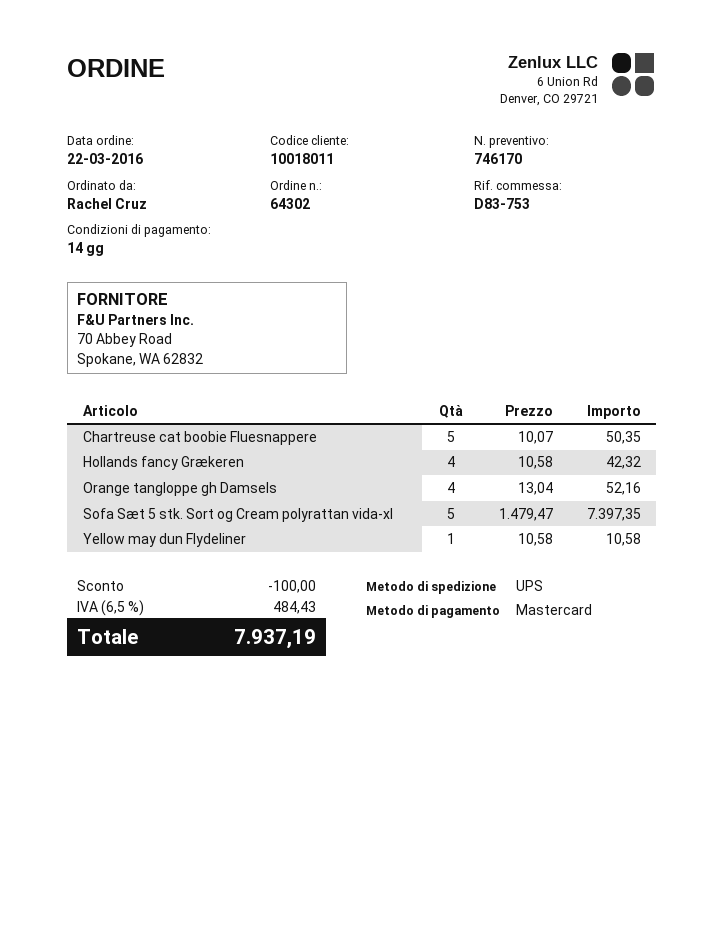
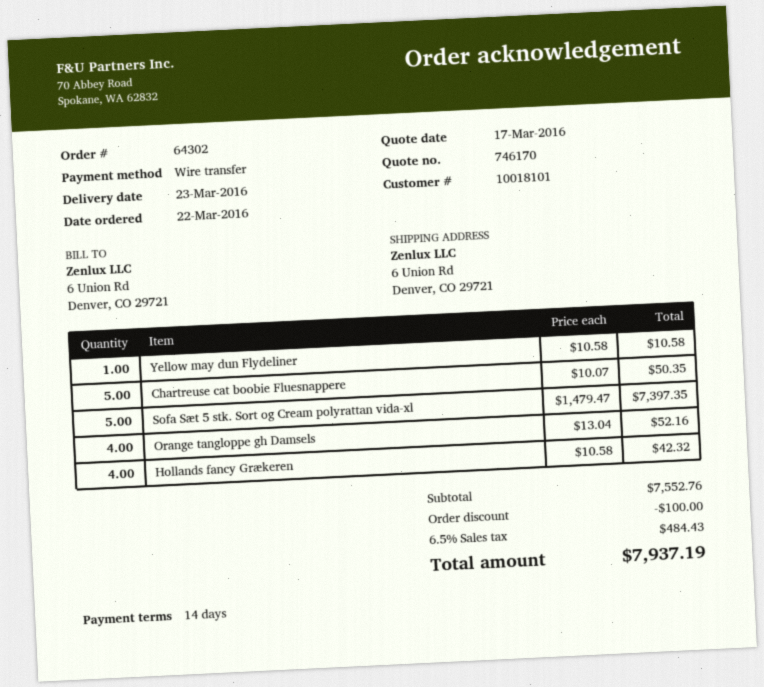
customer number: 10018011 -> 10018101
payment method: Mastercard -> bank transfer

